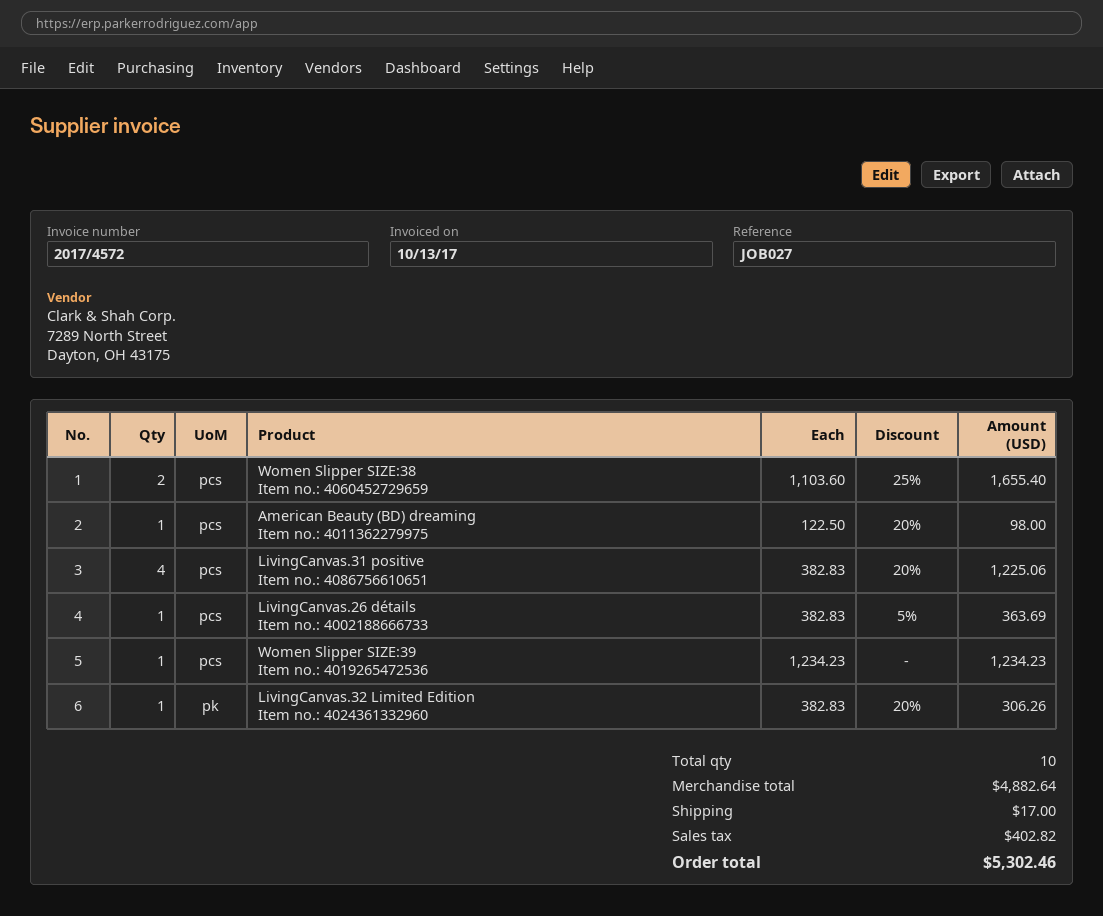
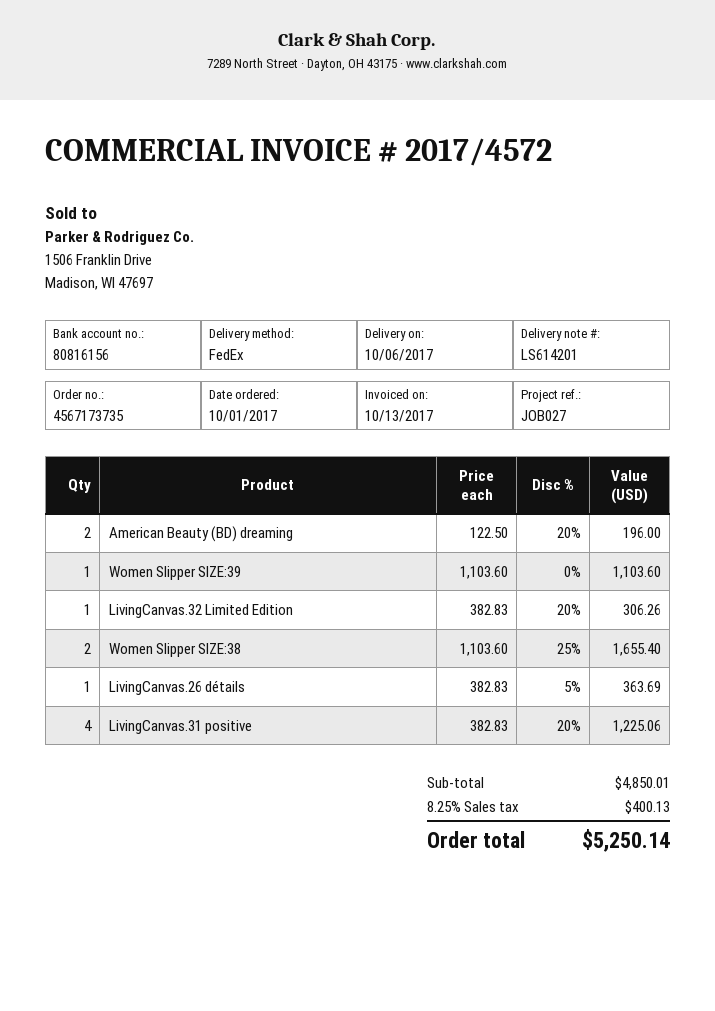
American Beauty (BD) dreaming: 1 x 122.50 - 20% = 98.00 -> 2 x 122.50 - 20% = 196.00
Women Slipper SIZE:39: 1 x 1234.23 = 1234.23 -> 1 x 1103.60 = 1103.60
subtotal: 4882.64 -> 4850.01
shipping: 17.00 -> none
tax: 402.82 -> 400.13
total: 5302.46 -> 5250.14

